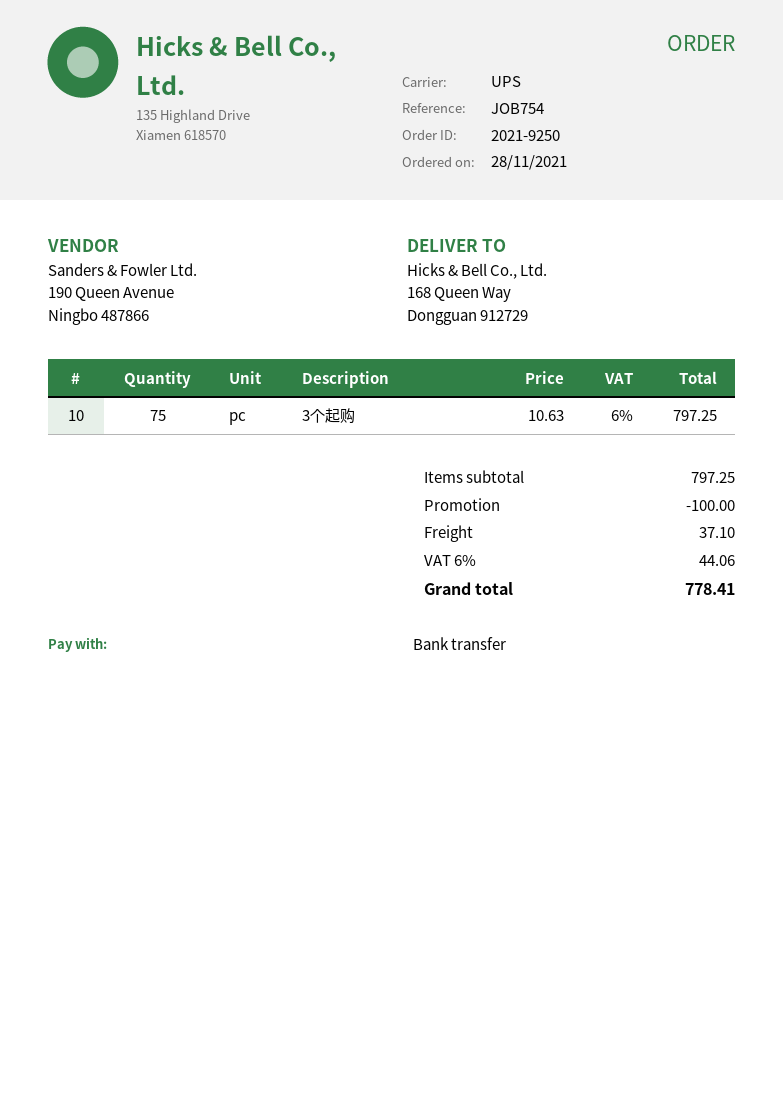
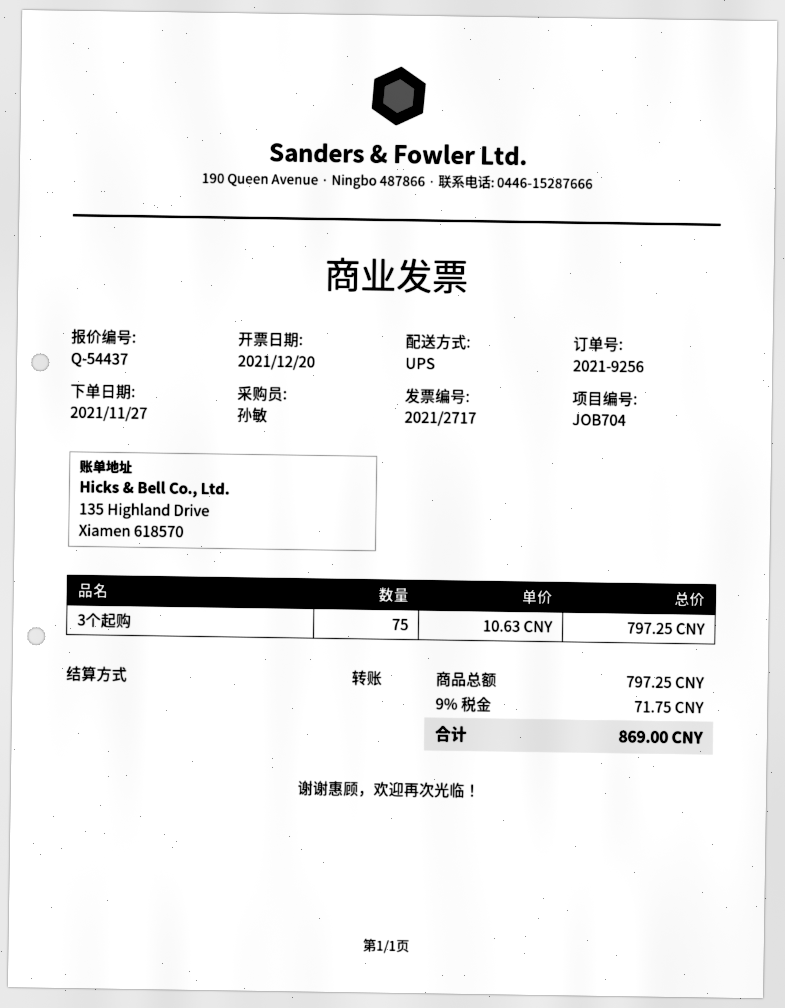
order number: 2021-9250 -> 2021-9256
order date: 2021-11-28 -> 2021-11-27
reference: JOB754 -> JOB704
discount: 100.00 -> none
shipping: 37.10 -> none
tax: 6% = 44.06 -> 9% = 71.75
total: 778.41 -> 869.00

